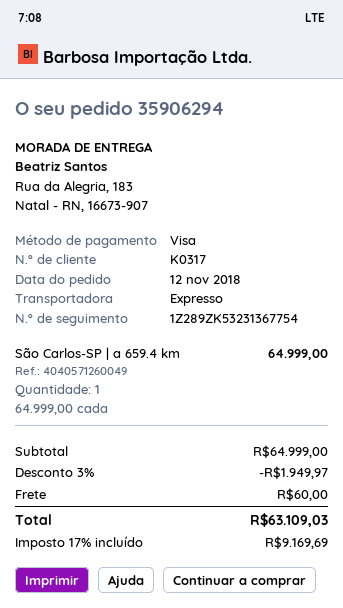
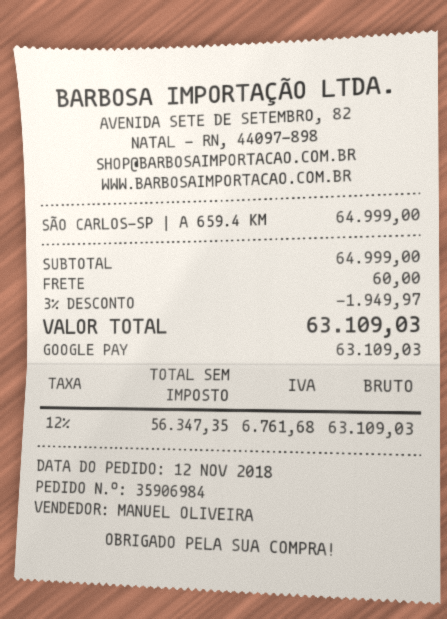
order number: 35906294 -> 35906984
payment method: Visa -> Google Pay
tax: 17% = 9169.69 -> 12% = 6761.68

